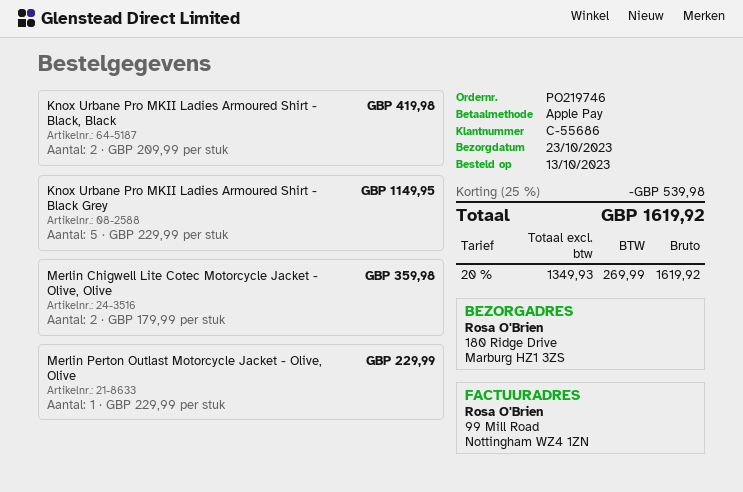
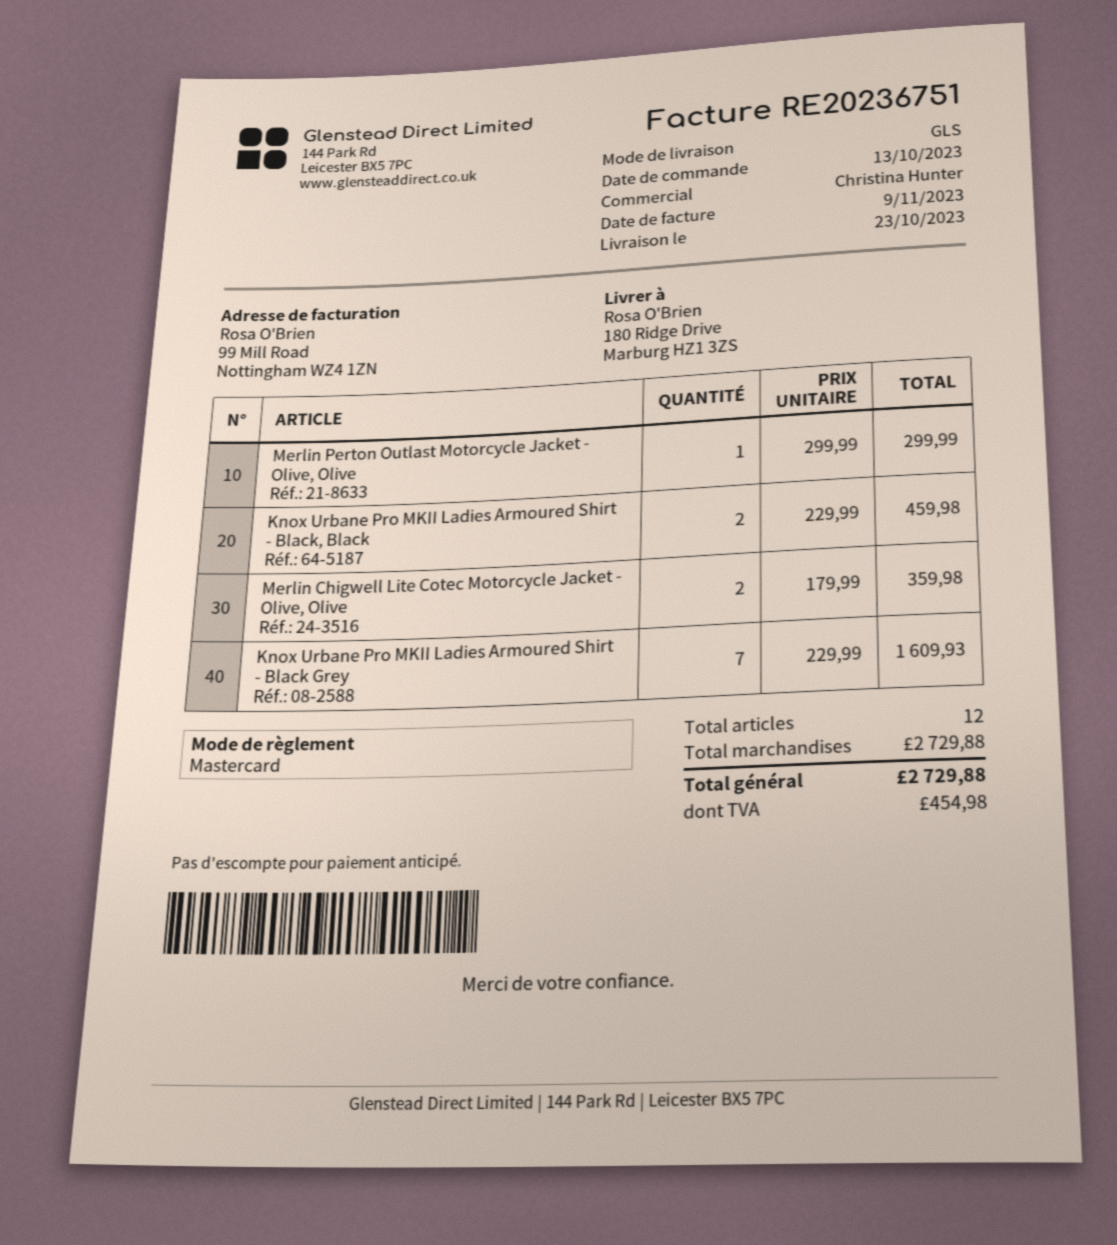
payment method: Apple Pay -> Mastercard
Knox Urbane Pro MKII Ladies Armoured Shirt - Black, Black: 2 x 209.99 = 419.98 -> 2 x 229.99 = 459.98
Knox Urbane Pro MKII Ladies Armoured Shirt - Black Grey: 5 x 229.99 = 1149.95 -> 7 x 229.99 = 1609.93
Merlin Perton Outlast Motorcycle Jacket - Olive, Olive: 1 x 229.99 = 229.99 -> 1 x 299.99 = 299.99
discount: 25% = 539.98 -> none
tax: 269.99 -> 454.98
total: 1619.92 -> 2729.88

